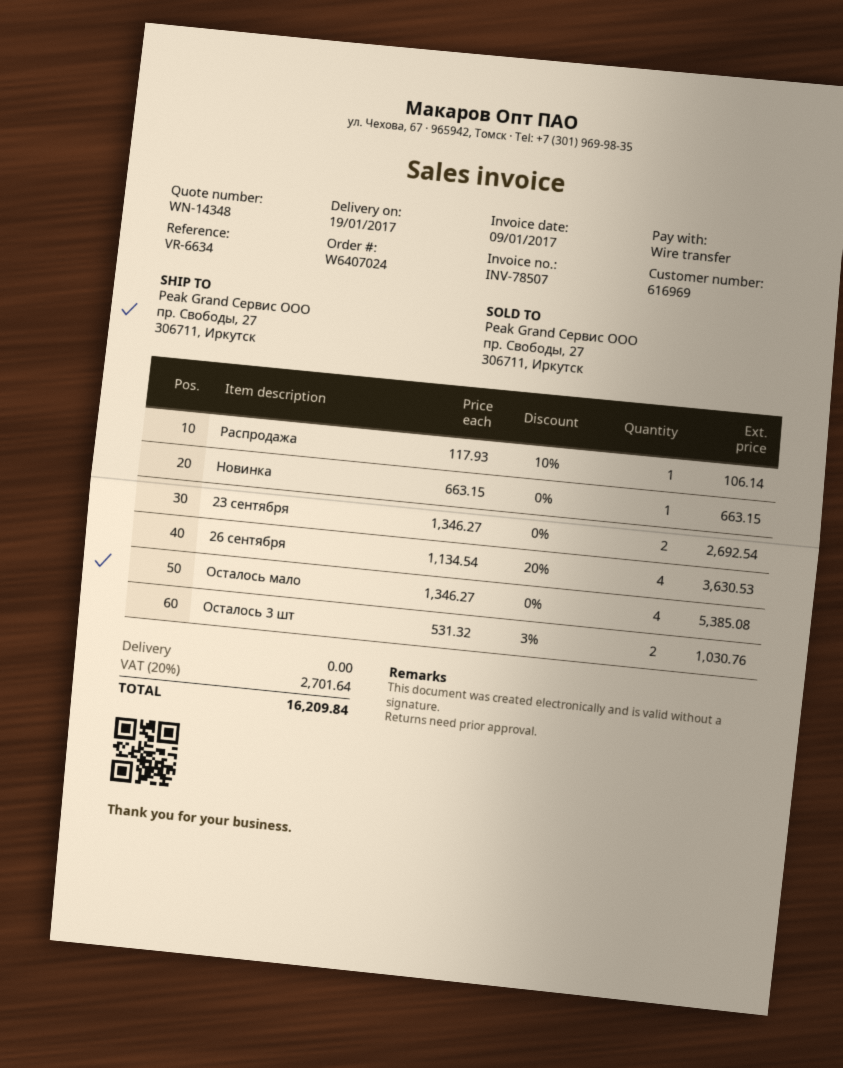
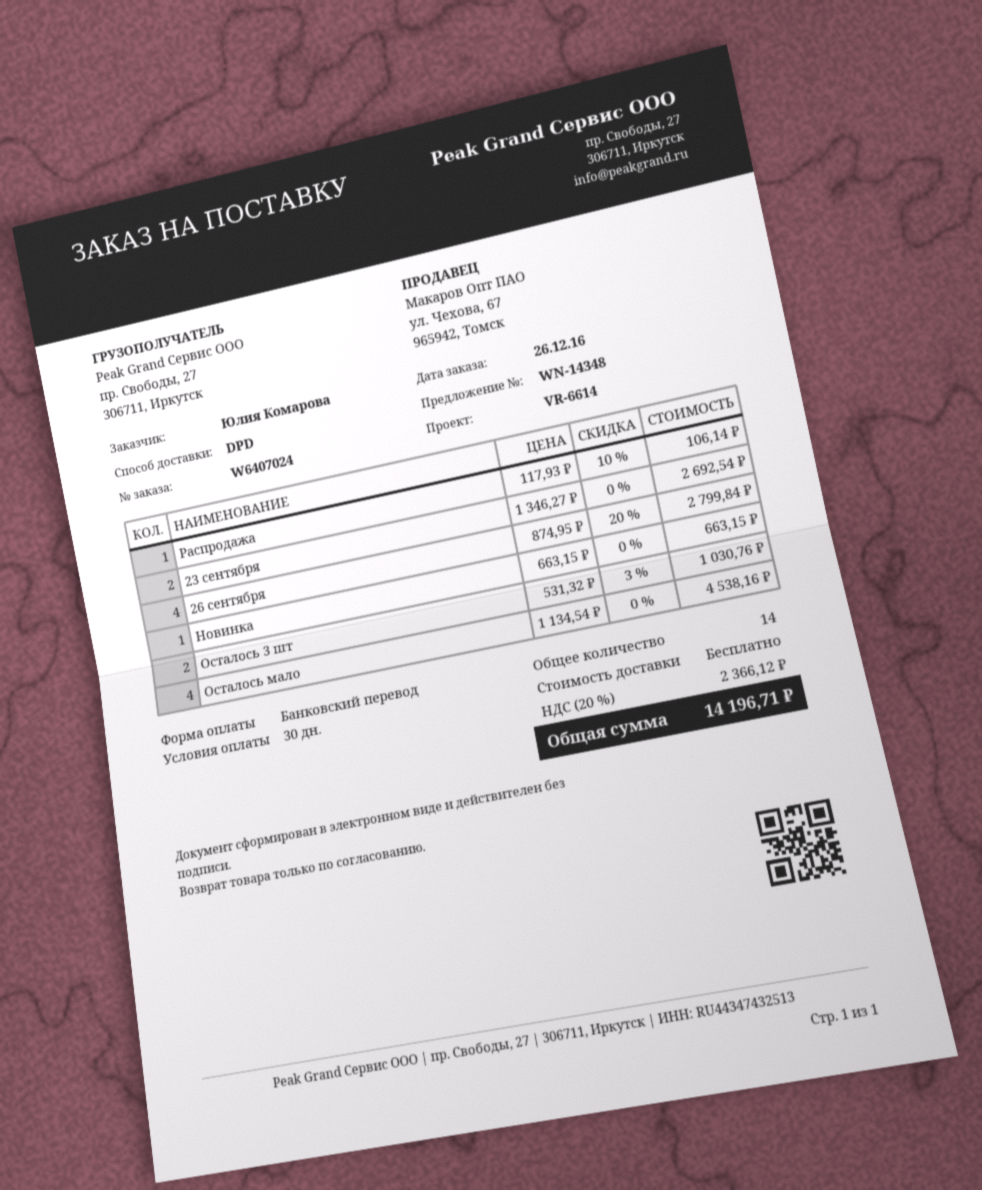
reference: VR-6634 -> VR-6614
26 сентября: 4 x 1134.54 - 20% = 3630.53 -> 4 x 874.95 - 20% = 2799.84
Осталось мало: 4 x 1346.27 = 5385.08 -> 4 x 1134.54 = 4538.16
tax: 20% = 2701.64 -> 20% = 2366.12
total: 16209.84 -> 14196.71

